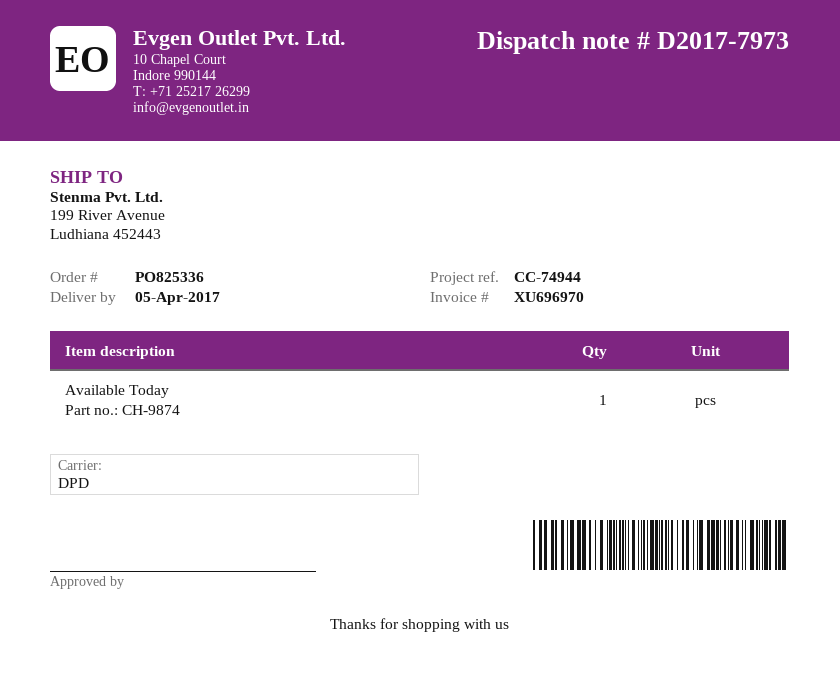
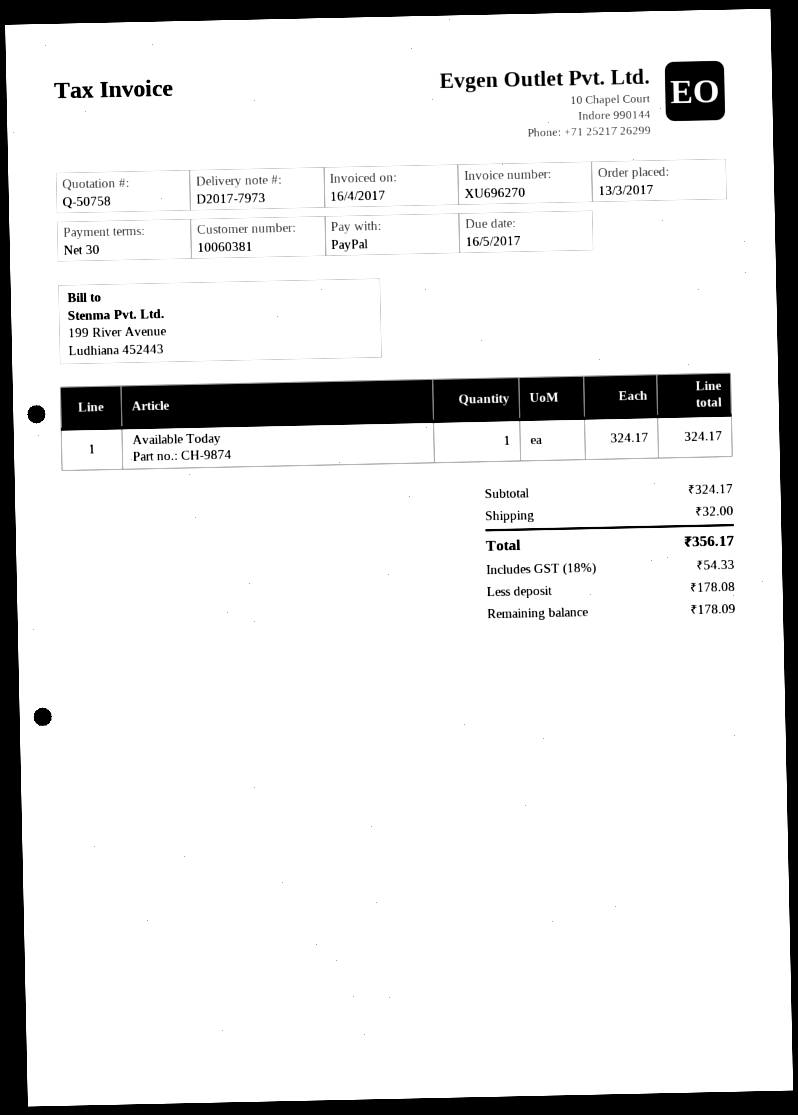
invoice number: XU696970 -> XU696270

